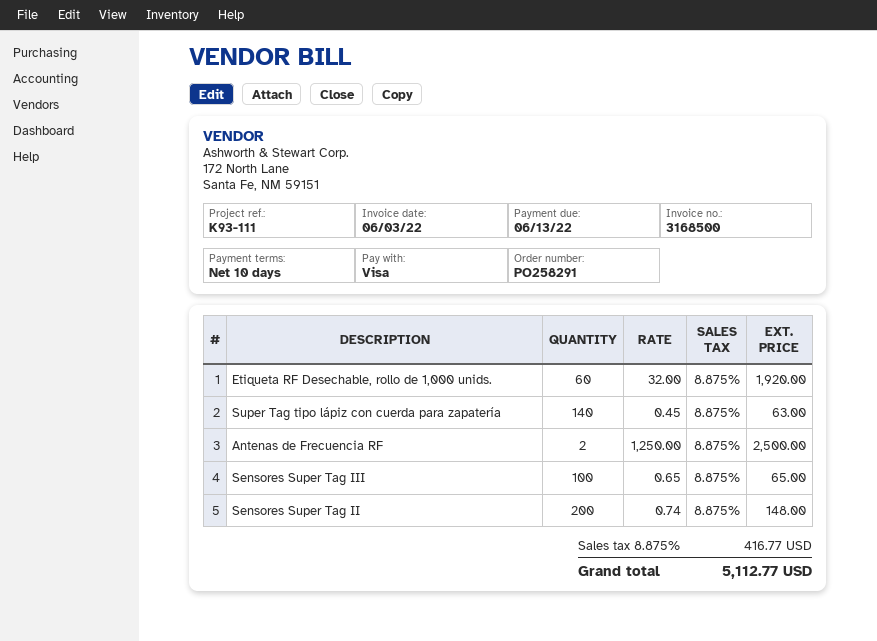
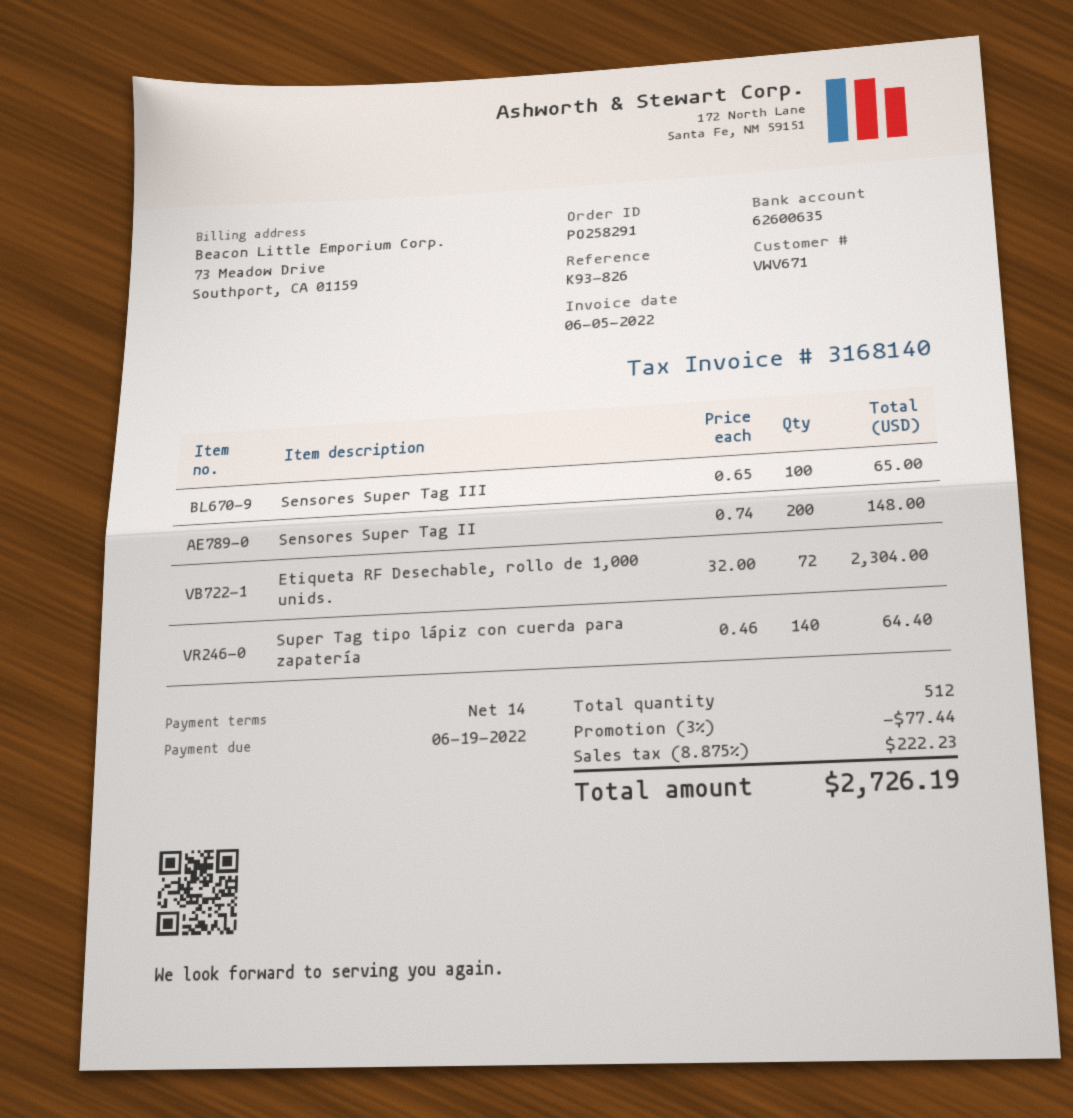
invoice number: 3168500 -> 3168140
invoice date: 2022-06-03 -> 2022-06-05
payment terms: 10 days -> 14 days
due date: 2022-06-13 -> 2022-06-19
reference: K93-111 -> K93-826
Etiqueta RF Desechable, rollo de 1,000 unids.: 60 x 32.00 = 1920.00 -> 72 x 32.00 = 2304.00
Super Tag tipo lápiz con cuerda para zapatería: 140 x 0.45 = 63.00 -> 140 x 0.46 = 64.40
Antenas de Frecuencia RF: 2 x 1250.00 = 2500.00 -> none
discount: none -> 3% = 77.44
tax: 8.875% = 416.77 -> 8.875% = 222.23
total: 5112.77 -> 2726.19

